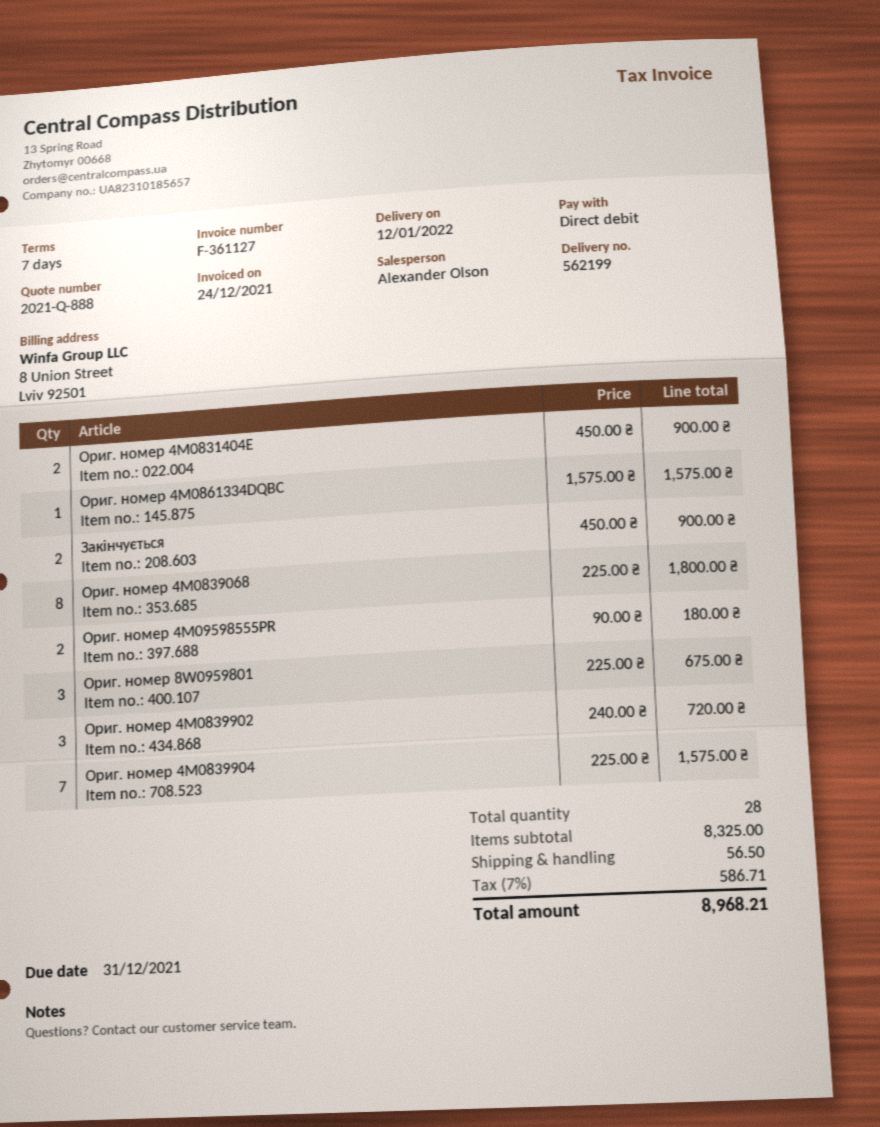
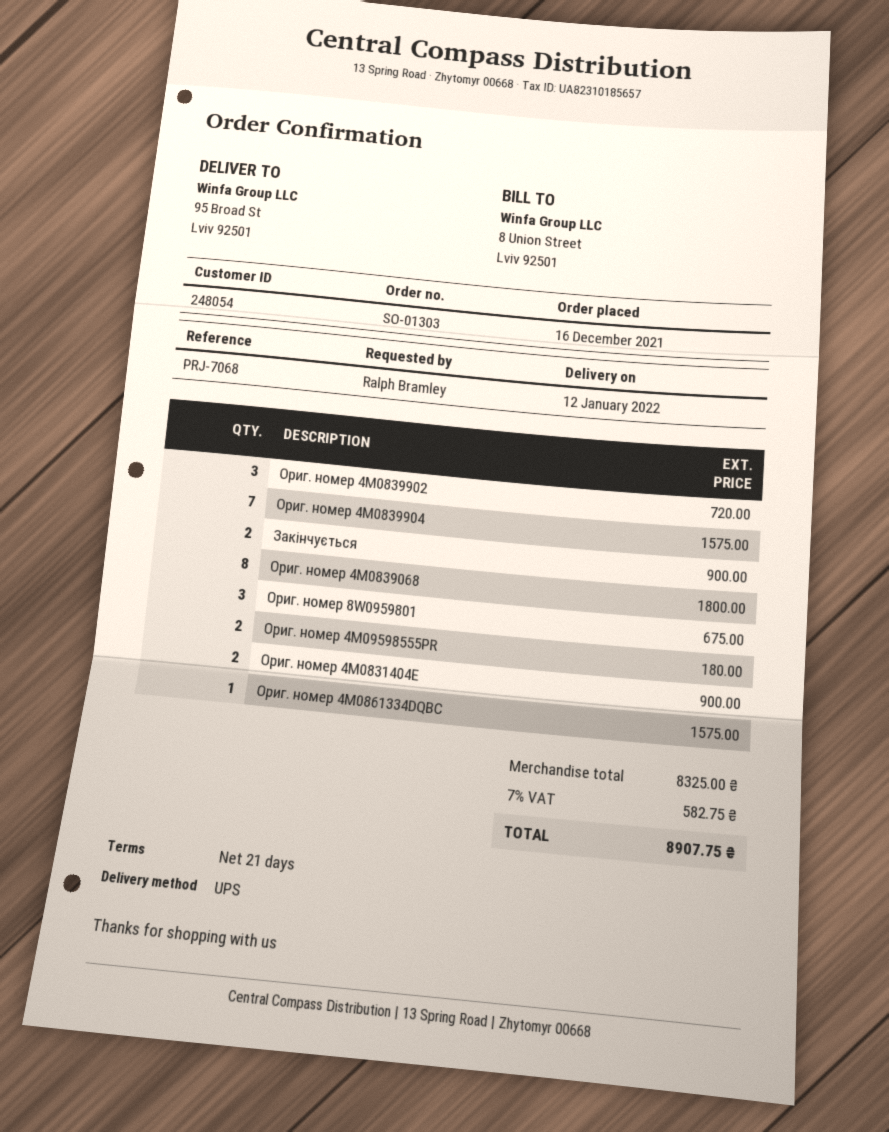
payment terms: 7 days -> 21 days
shipping: 56.50 -> none
tax: 7% = 586.71 -> 7% = 582.75
total: 8968.21 -> 8907.75

